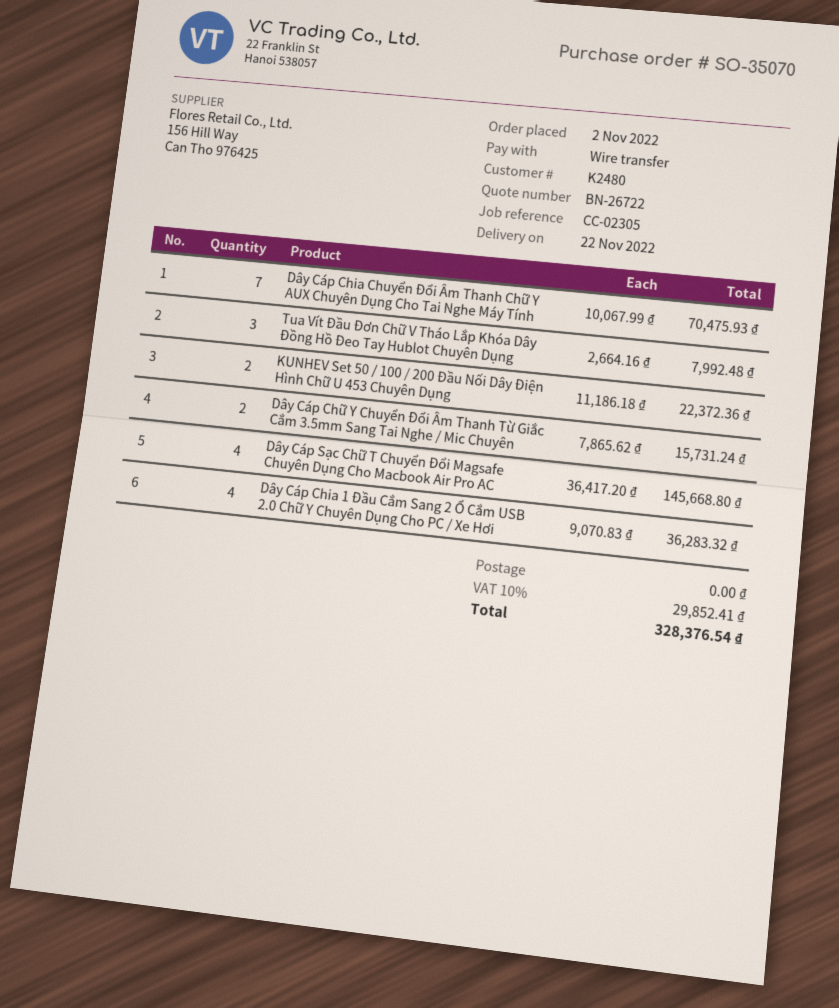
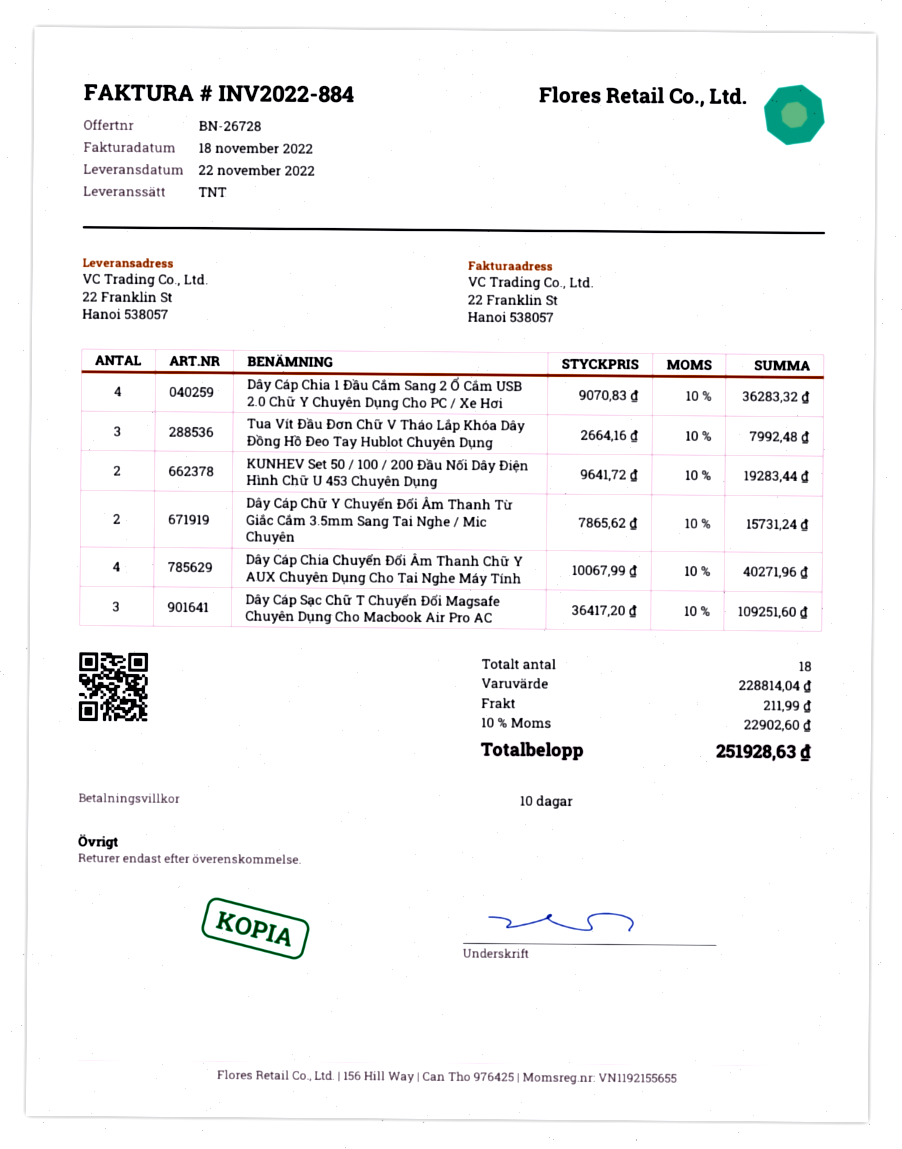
quote number: BN-26722 -> BN-26728
Dây Cáp Chia Chuyển Đổi Âm Thanh Chữ Y AUX Chuyên Dụng Cho Tai Nghe Máy Tính: 7 x 10067.99 = 70475.93 -> 4 x 10067.99 = 40271.96
KUNHEV Set 50 / 100 / 200 Đầu Nối Dây Điện Hình Chữ U 453 Chuyên Dụng: 2 x 11186.18 = 22372.36 -> 2 x 9641.72 = 19283.44
Dây Cáp Sạc Chữ T Chuyển Đổi Magsafe Chuyên Dụng Cho Macbook Air Pro AC: 4 x 36417.20 = 145668.80 -> 3 x 36417.20 = 109251.60
shipping: 0.00 -> 211.99
tax: 10% = 29852.41 -> 10% = 22902.60
total: 328376.54 -> 251928.63

